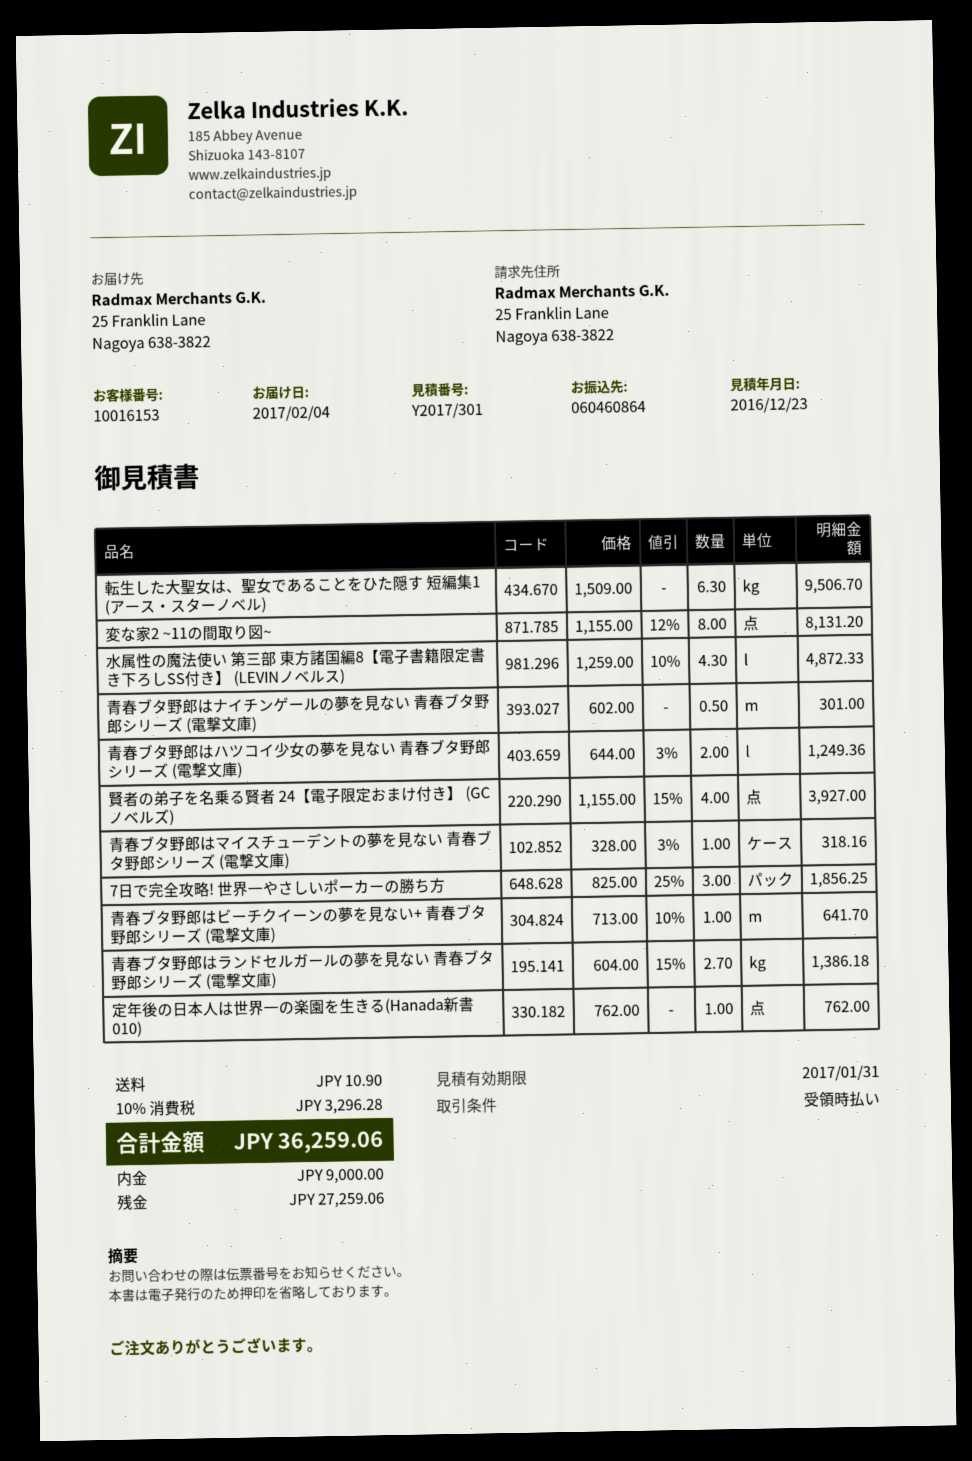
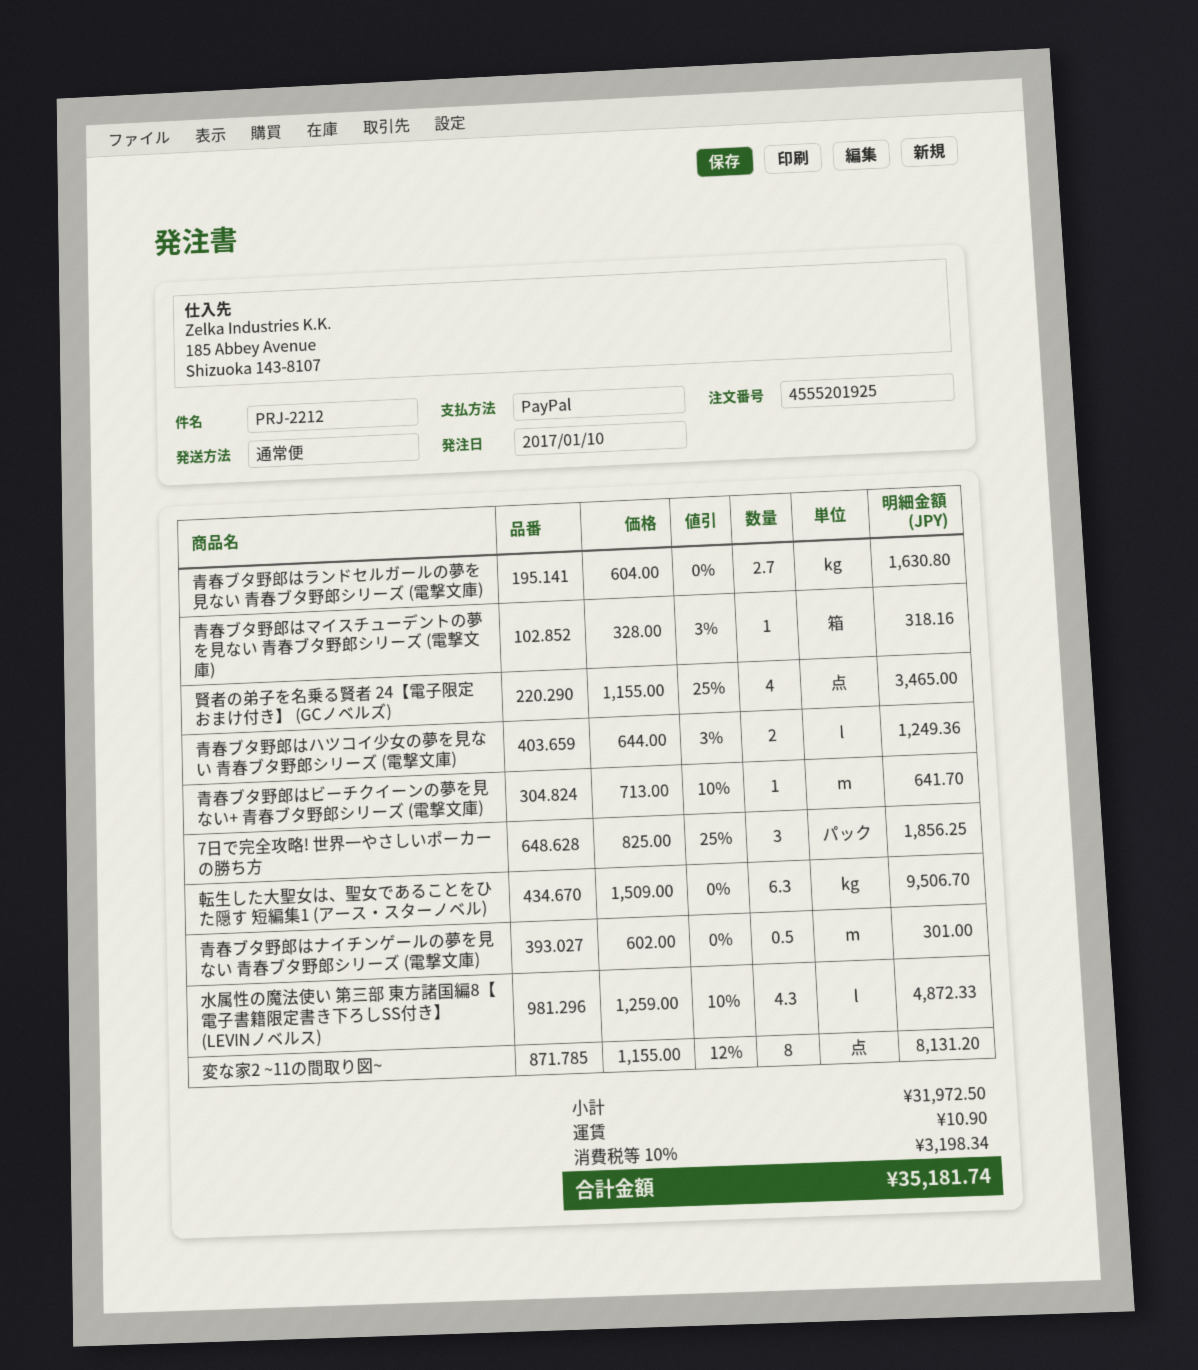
賢者の弟子を名乗る賢者 24【電子限定おまけ付き】 (GCノベルズ): 4 x 1155.00 - 15% = 3927.00 -> 4 x 1155.00 - 25% = 3465.00
青春ブタ野郎はランドセルガールの夢を見ない 青春ブタ野郎シリーズ (電撃文庫): 2.7 x 604.00 - 15% = 1386.18 -> 2.7 x 604.00 = 1630.80
定年後の日本人は世界一の楽園を生きる(Hanada新書 010): 1 x 762.00 = 762.00 -> none
tax: 10% = 3296.28 -> 10% = 3198.34
total: 36259.06 -> 35181.74

